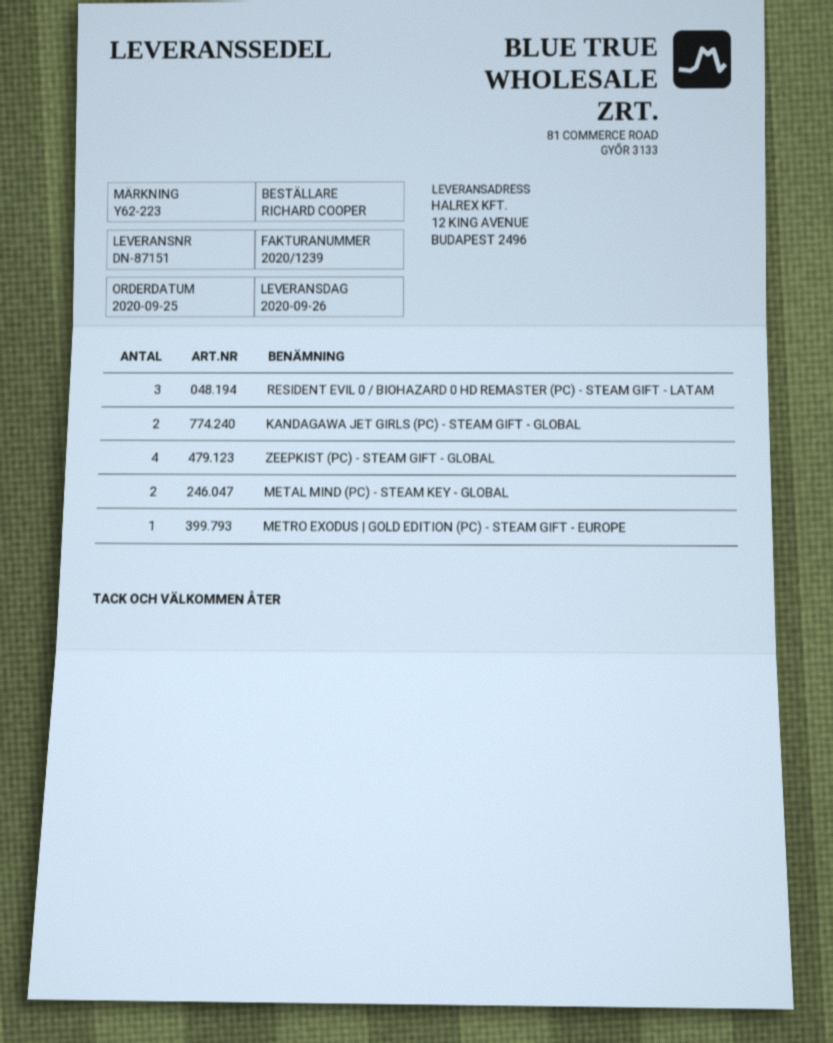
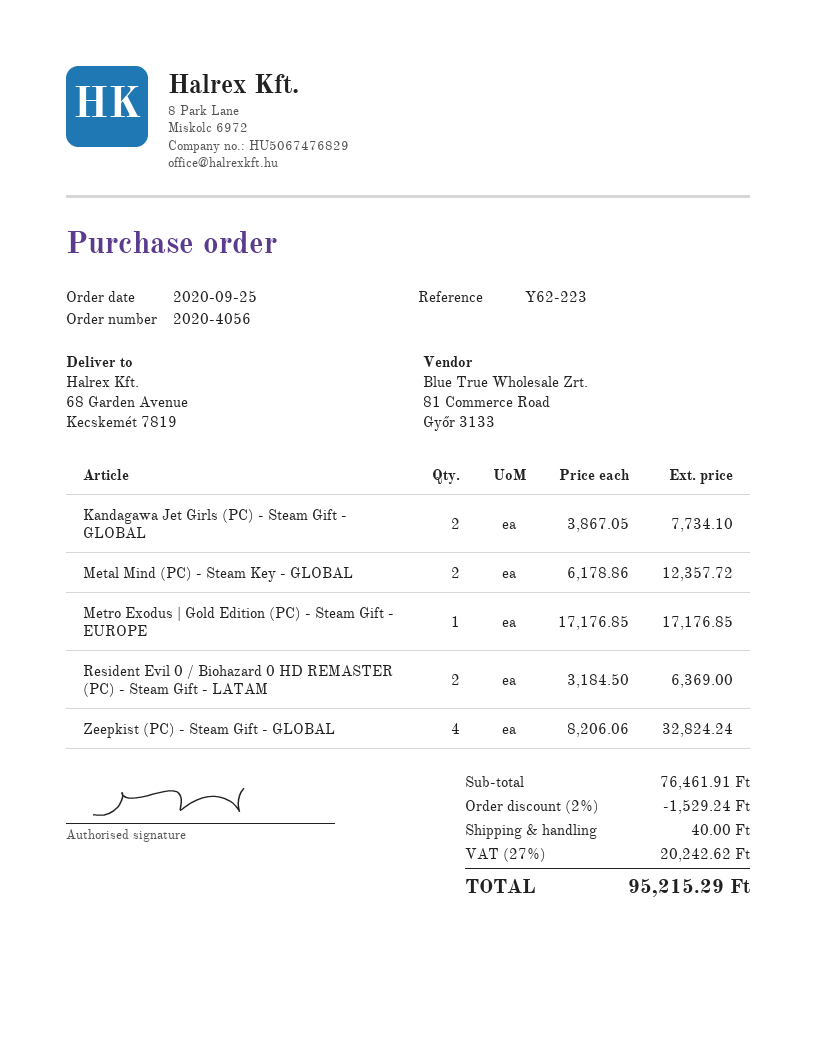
ship to: 12 KING AVENUE, BUDAPEST 2496 -> 68 Garden Avenue, Kecskemét 7819
RESIDENT EVIL 0 / BIOHAZARD 0 HD REMASTER (PC) - STEAM GIFT - LATAM: 3 -> 2

